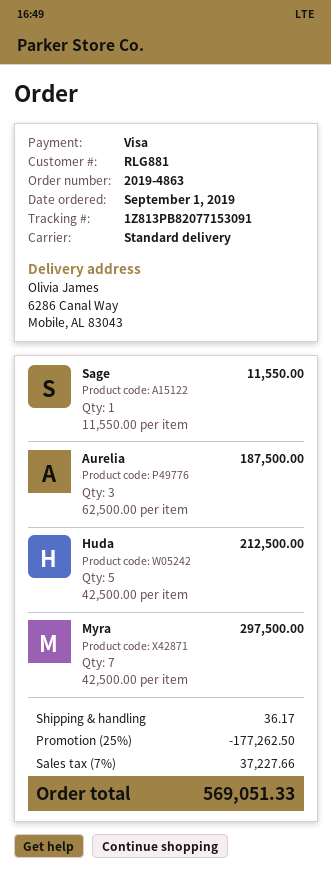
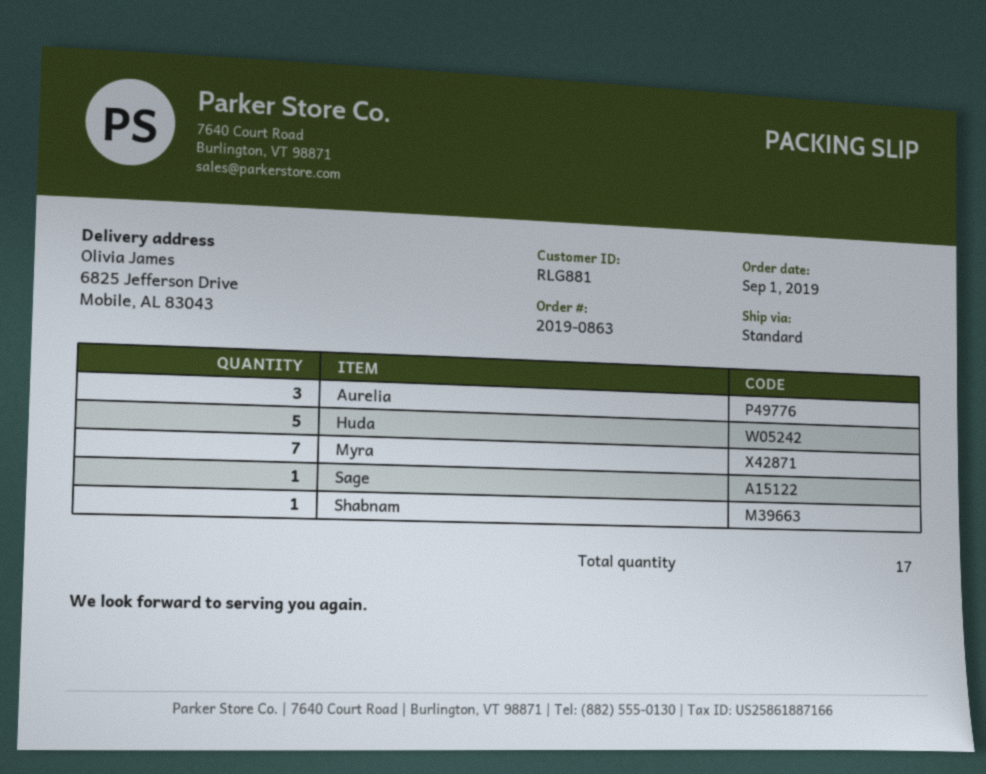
order number: 2019-4863 -> 2019-0863
ship to: 6286 Canal Way, Mobile, AL 83043 -> 6825 Jefferson Drive, Mobile, AL 83043
Shabnam: none -> 1

